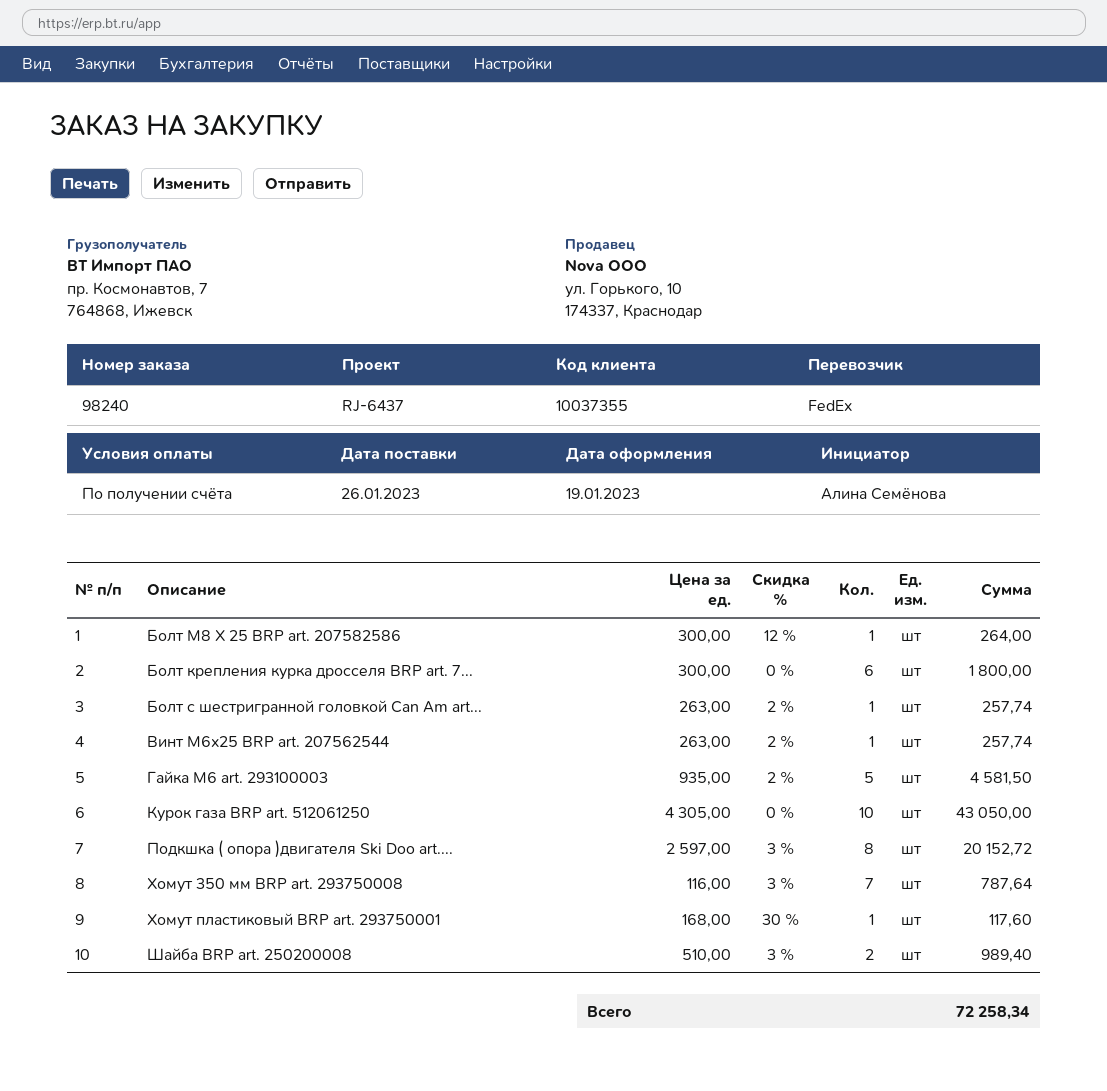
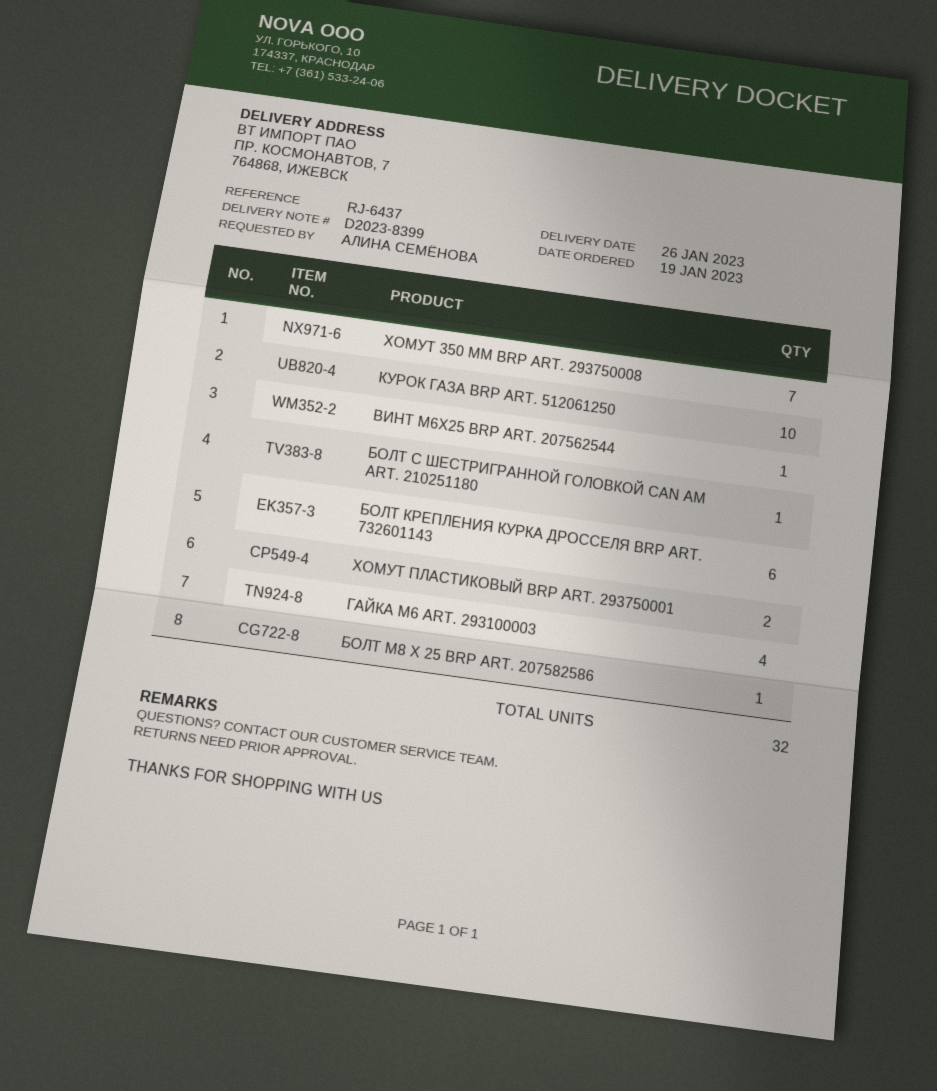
Гайка M6 art. 293100003: 5 -> 4
Подкшка ( опора )двигателя Ski Doo art....: 8 -> none
Хомут пластиковый BRP art. 293750001: 1 -> 2
Шайба BRP art. 250200008: 2 -> none

